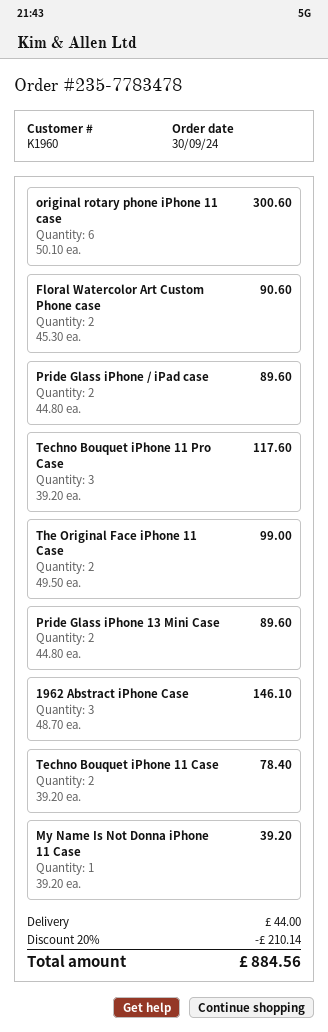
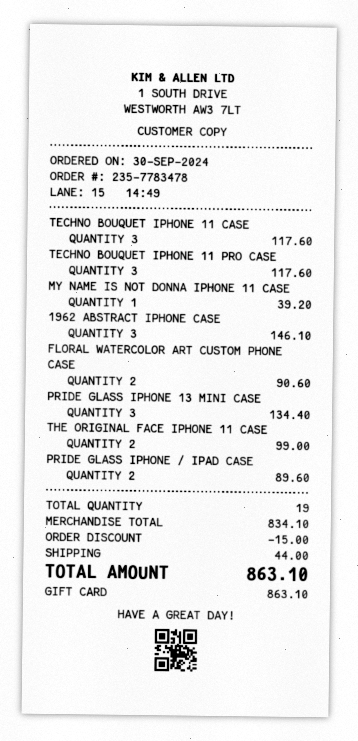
original rotary phone iPhone 11 case: 6 for 300.60 -> none
Pride Glass iPhone 13 Mini Case: 2 for 89.60 -> 3 for 134.40
Techno Bouquet iPhone 11 Case: 2 for 78.40 -> 3 for 117.60
discount: 210.14 -> 15.00
total: 884.56 -> 863.10

